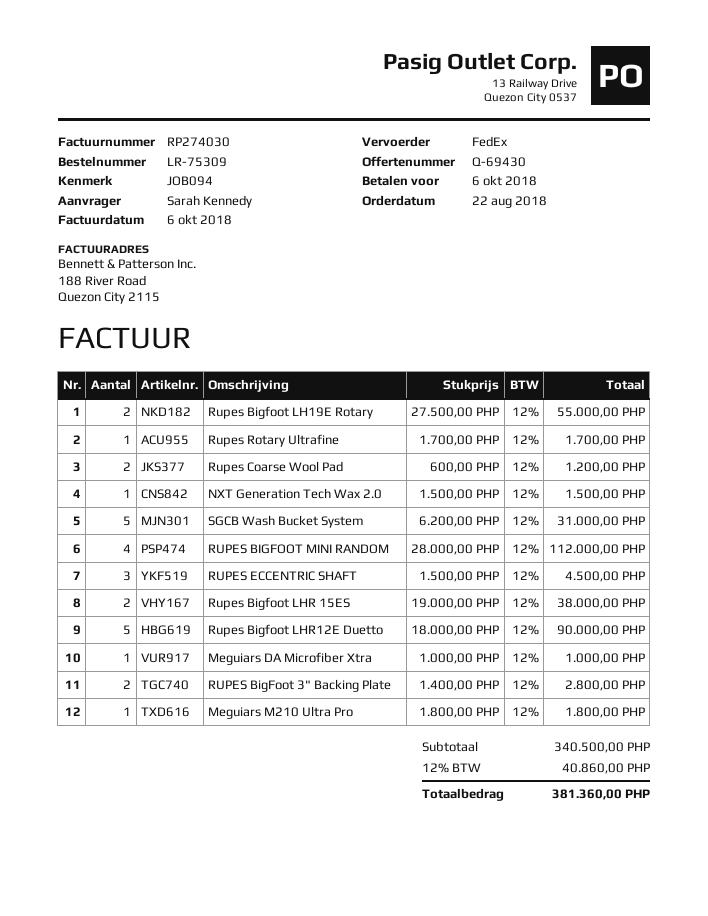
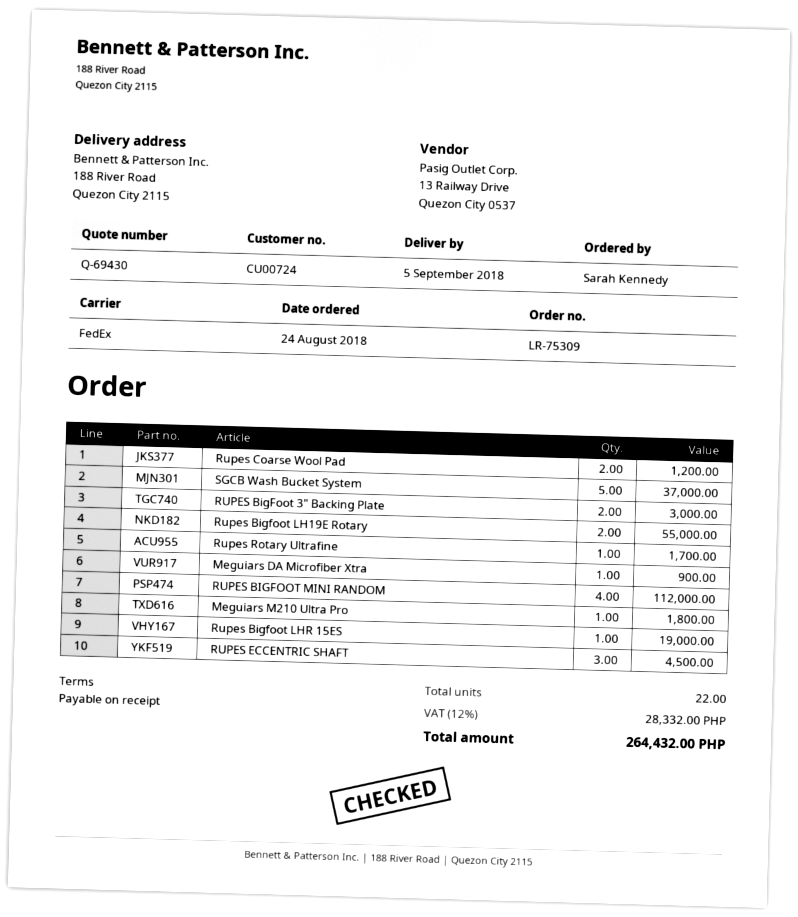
order date: 2018-08-22 -> 2018-08-24
NXT Generation Tech Wax 2.0: 1 for 1500.00 -> none
SGCB Wash Bucket System: 5 for 31000.00 -> 5 for 37000.00
Rupes Bigfoot LHR 15ES: 2 for 38000.00 -> 1 for 19000.00
Rupes Bigfoot LHR12E Duetto: 5 for 90000.00 -> none
Meguiars DA Microfiber Xtra: 1 for 1000.00 -> 1 for 900.00
RUPES BigFoot 3" Backing Plate: 2 for 2800.00 -> 2 for 3000.00
tax: 12% = 40860.00 -> 12% = 28332.00
total: 381360.00 -> 264432.00

